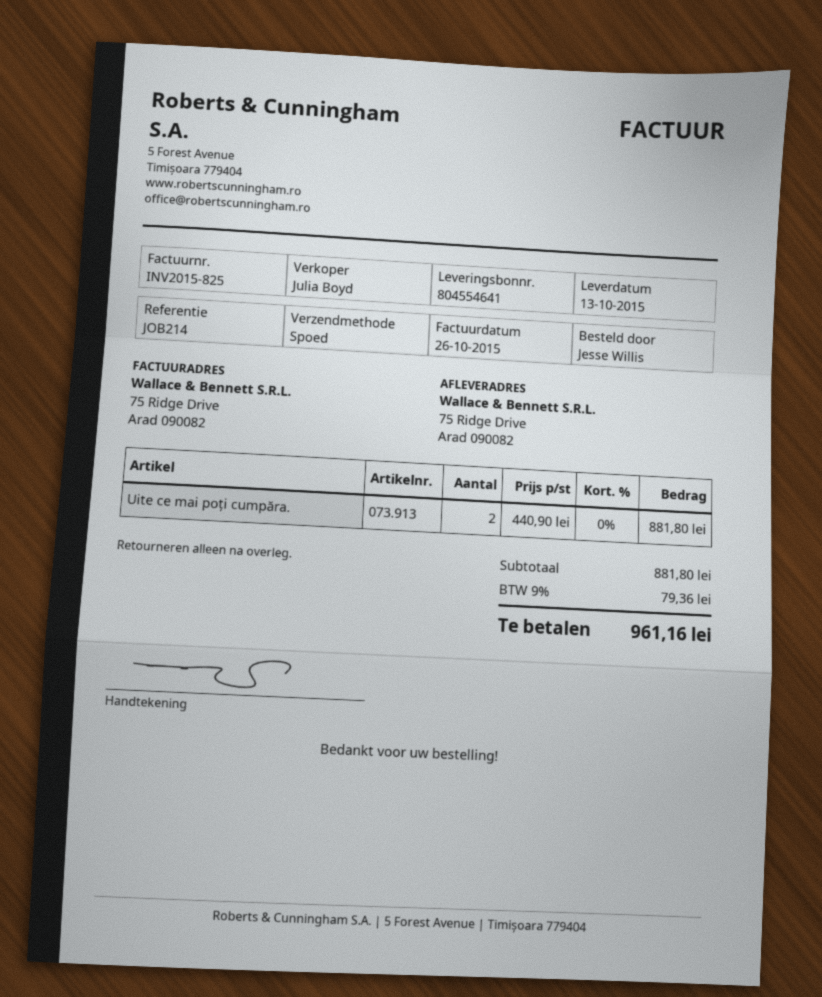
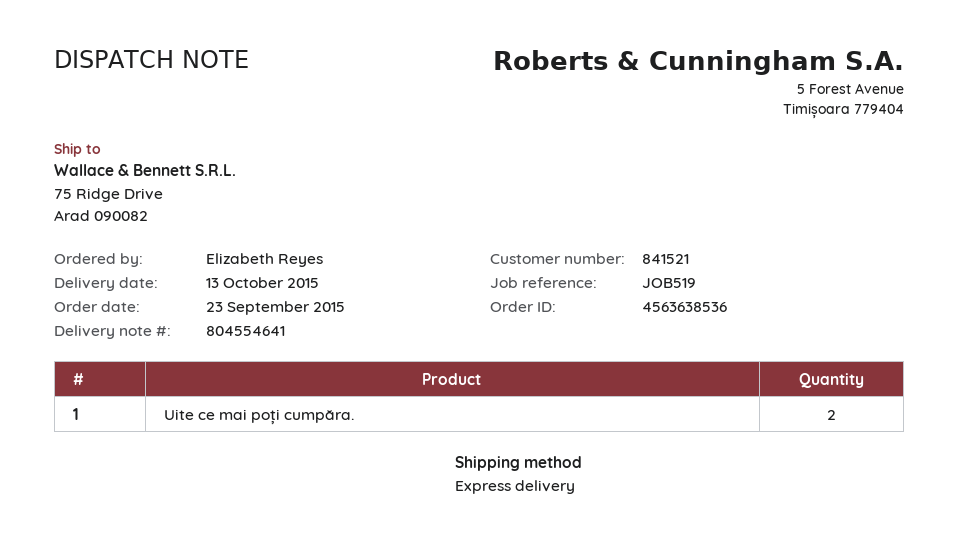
reference: JOB214 -> JOB519
ordered by: Jesse Willis -> Elizabeth Reyes

